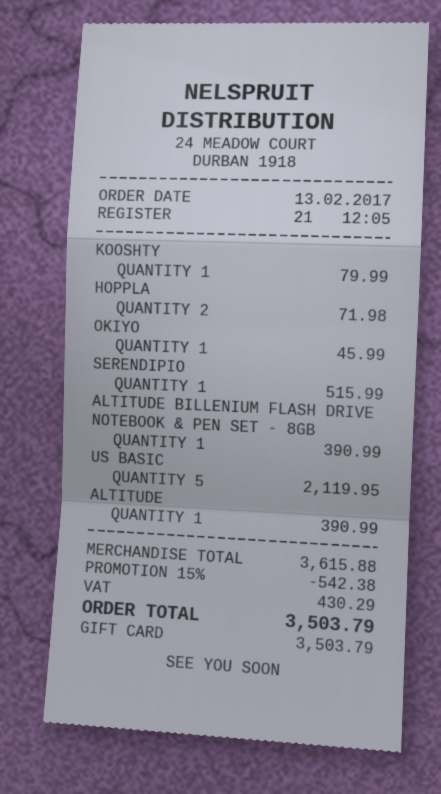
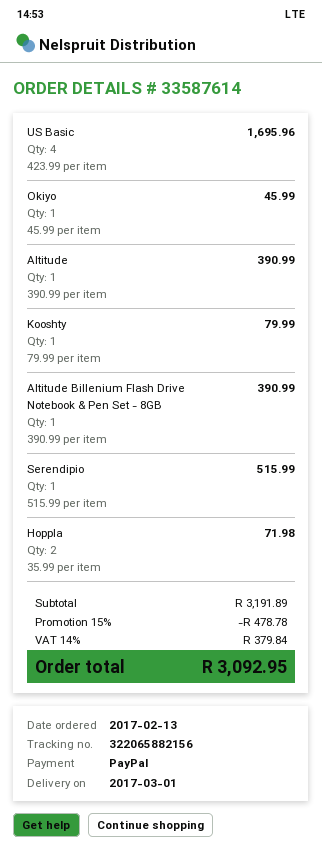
payment method: gift card -> PayPal
US BASIC: 5 for 2119.95 -> 4 for 1695.96
subtotal: 3615.88 -> 3191.89
discount: 15% = 542.38 -> 15% = 478.78
tax: 430.29 -> 379.84
total: 3503.79 -> 3092.95

